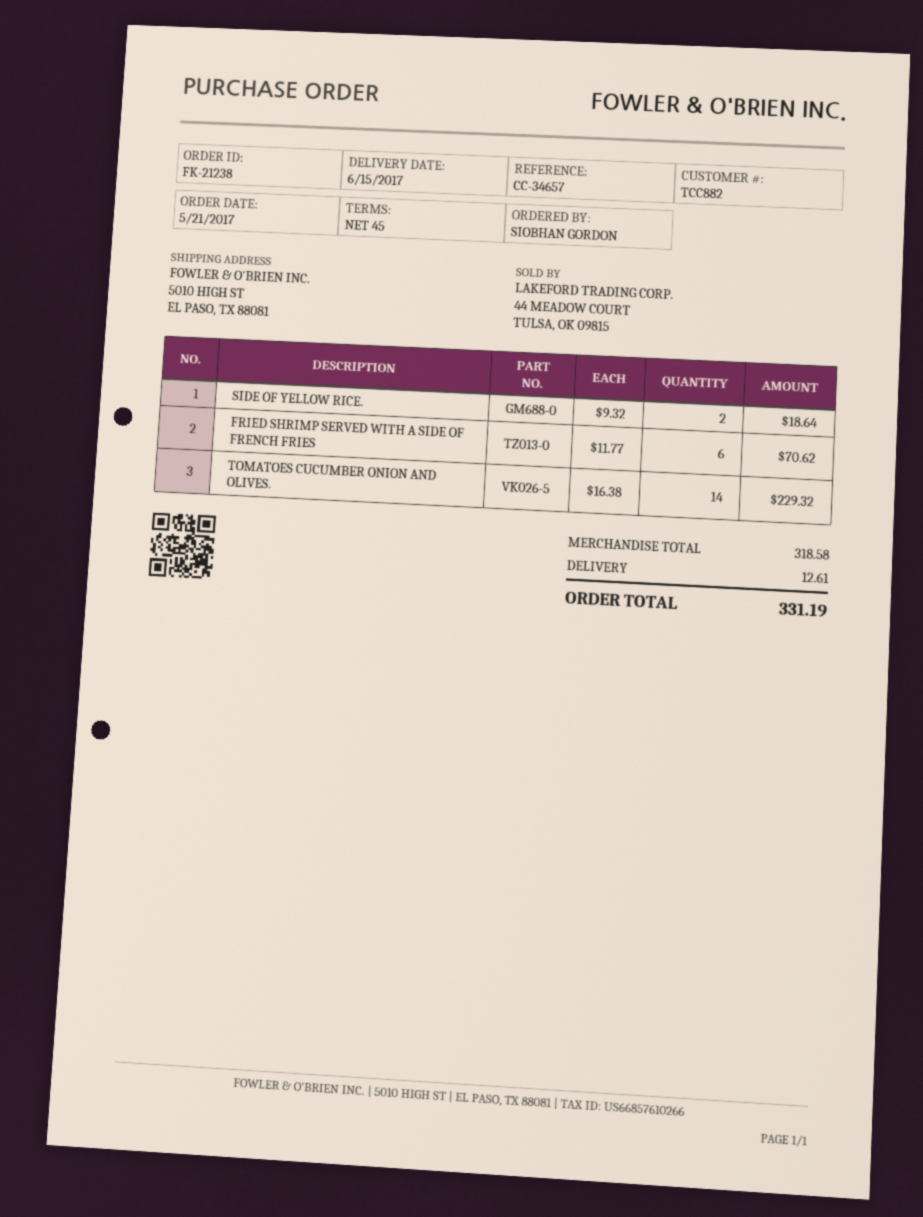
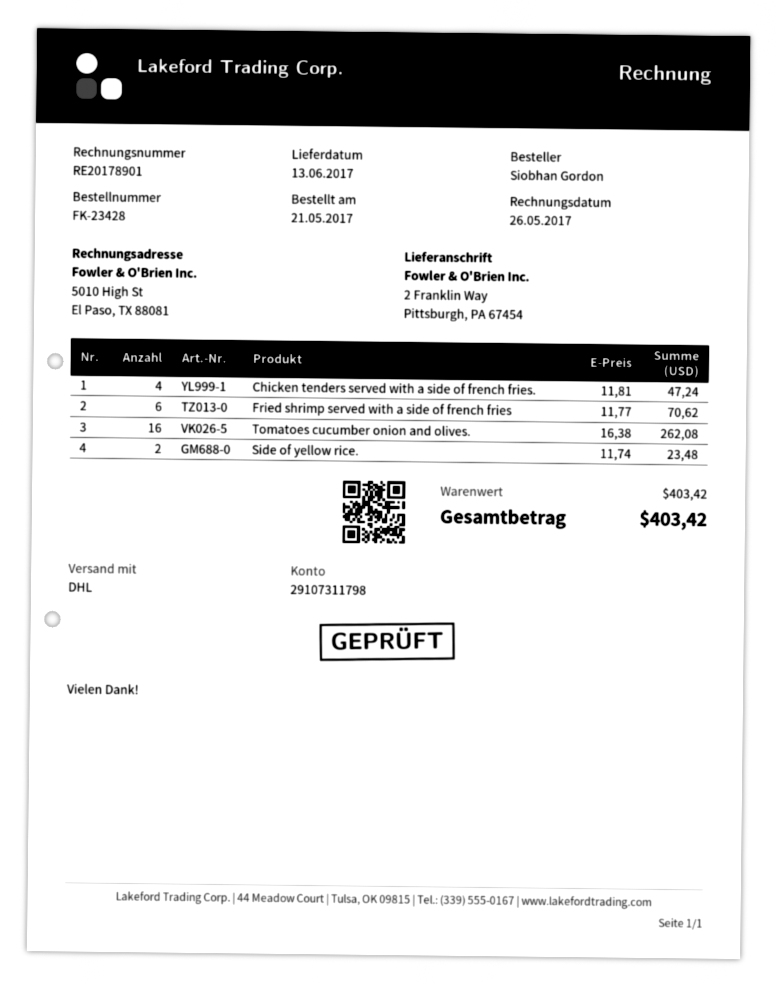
order number: FK-21238 -> FK-23428
delivery date: 2017-06-15 -> 2017-06-13
ship to: 5010 HIGH ST, EL PASO, TX 88081 -> 2 Franklin Way, Pittsburgh, PA 67454
SIDE OF YELLOW RICE.: 2 x 9.32 = 18.64 -> 2 x 11.74 = 23.48
TOMATOES CUCUMBER ONION AND OLIVES.: 14 x 16.38 = 229.32 -> 16 x 16.38 = 262.08
Chicken tenders served with a side of french fries.: none -> 4 x 11.81 = 47.24
subtotal: 318.58 -> 403.42
shipping: 12.61 -> none
total: 331.19 -> 403.42

